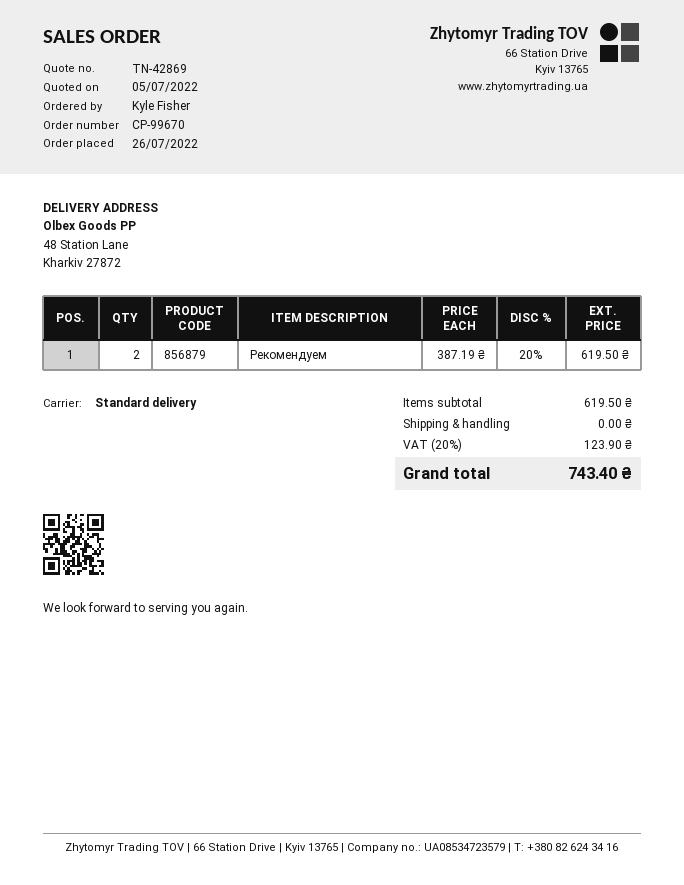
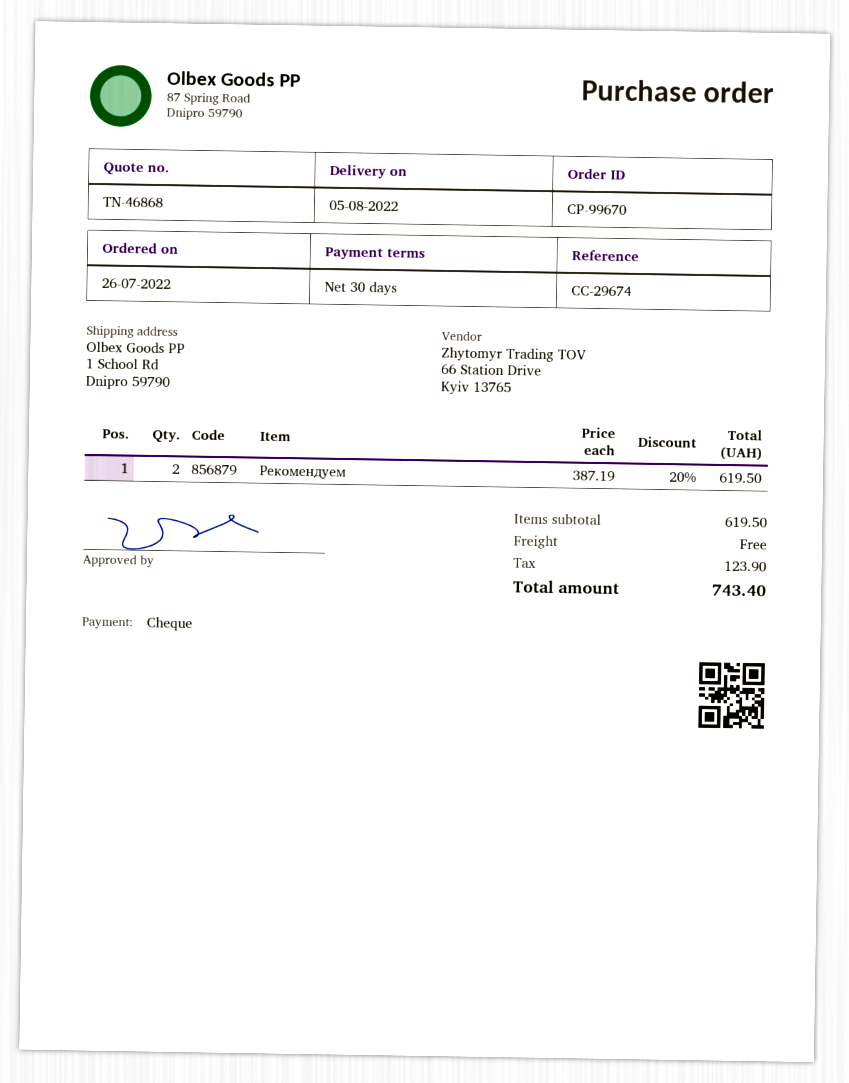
quote number: TN-42869 -> TN-46868
ship to: 48 Station Lane, Kharkiv 27872 -> 1 School Rd, Dnipro 59790

